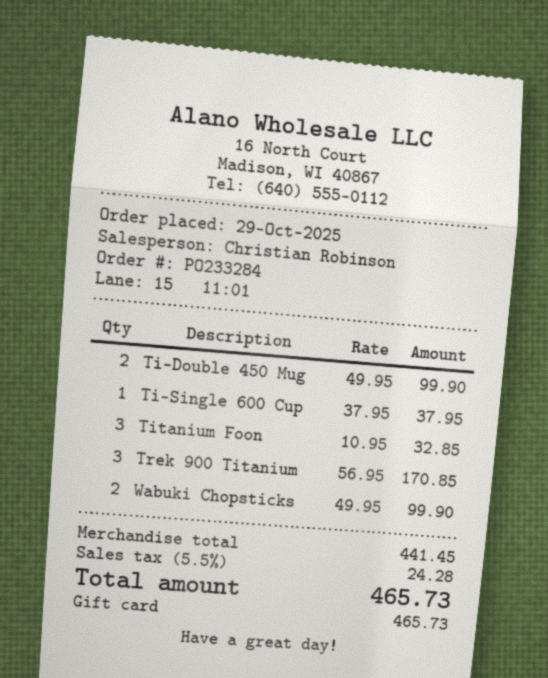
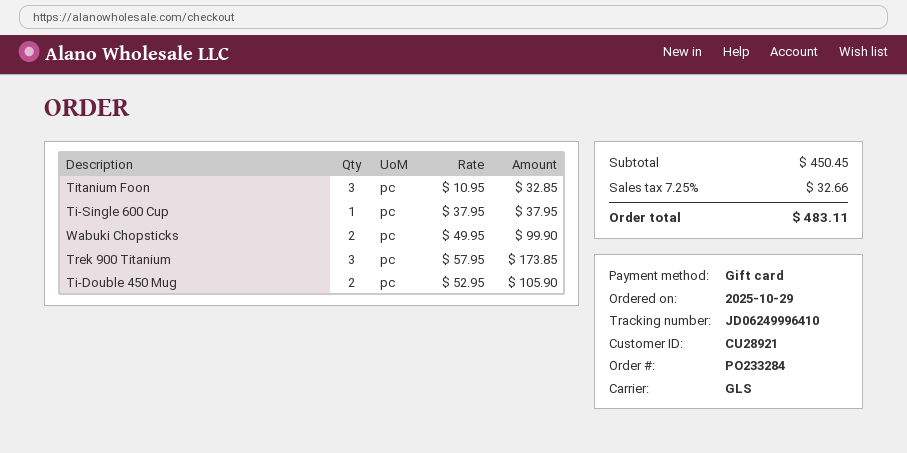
Ti-Double 450 Mug: 2 x 49.95 = 99.90 -> 2 x 52.95 = 105.90
Trek 900 Titanium: 3 x 56.95 = 170.85 -> 3 x 57.95 = 173.85
subtotal: 441.45 -> 450.45
tax: 5.5% = 24.28 -> 7.25% = 32.66
total: 465.73 -> 483.11

